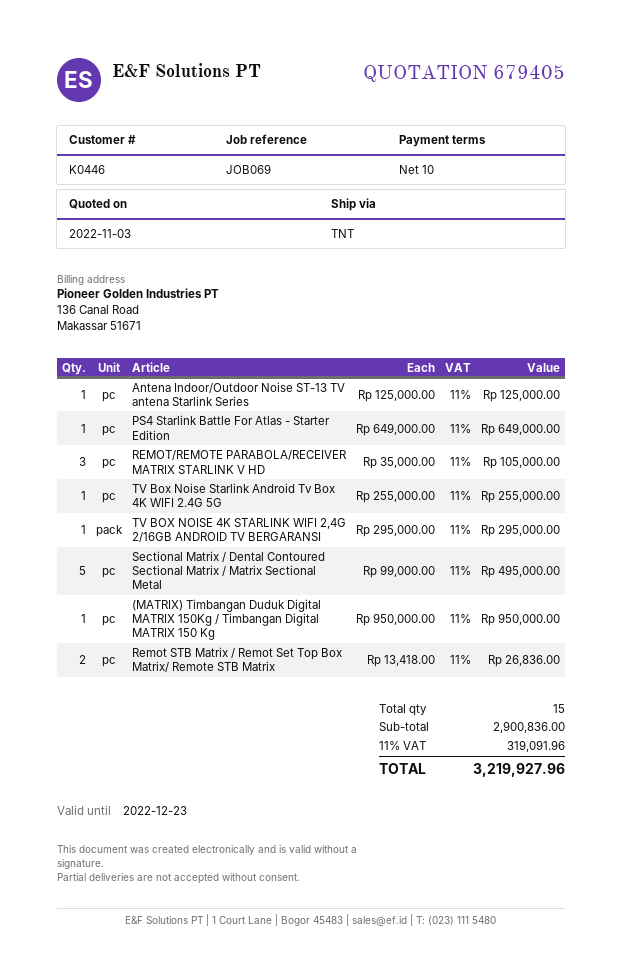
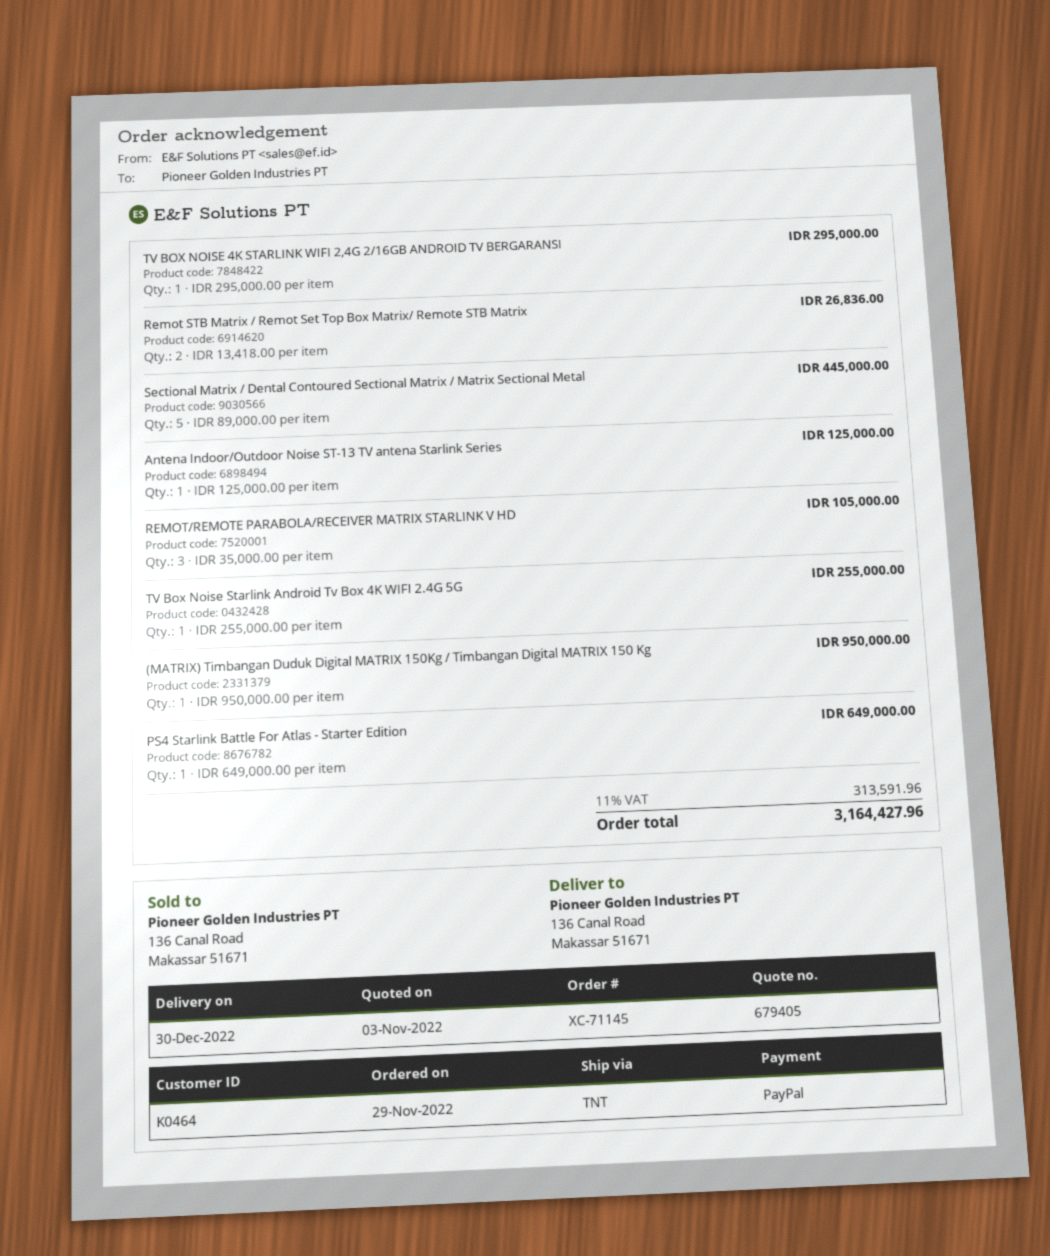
customer number: K0446 -> K0464
Sectional Matrix / Dental Contoured Sectional Matrix / Matrix Sectional Metal: 5 x 99000.00 = 495000.00 -> 5 x 89000.00 = 445000.00
tax: 11% = 319091.96 -> 11% = 313591.96
total: 3219927.96 -> 3164427.96

